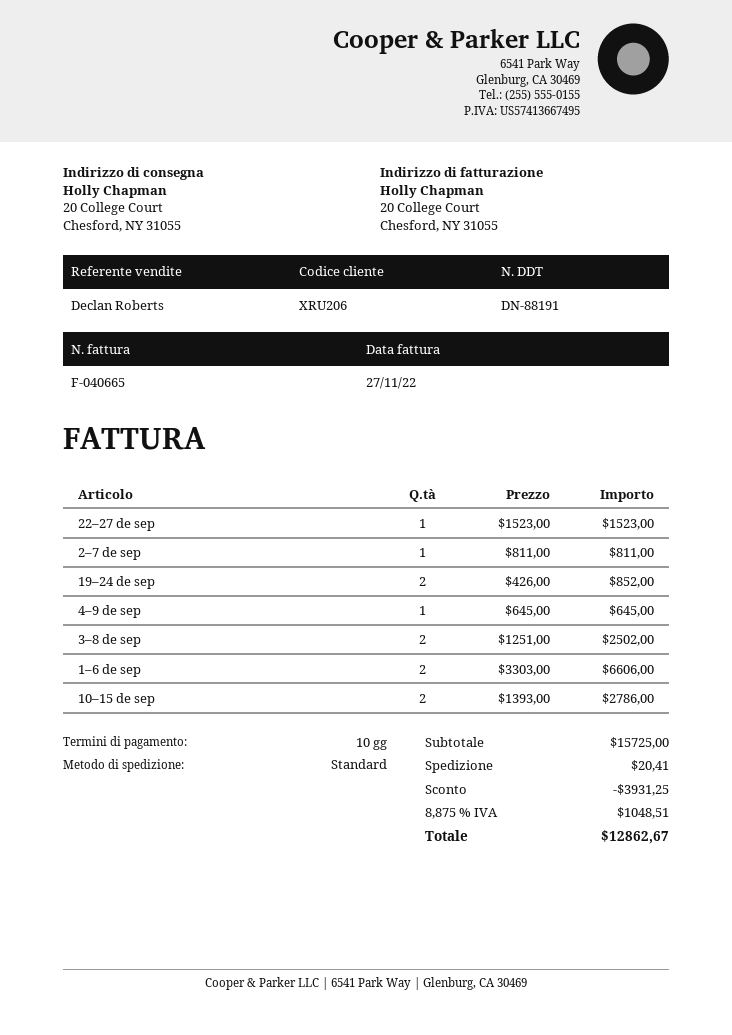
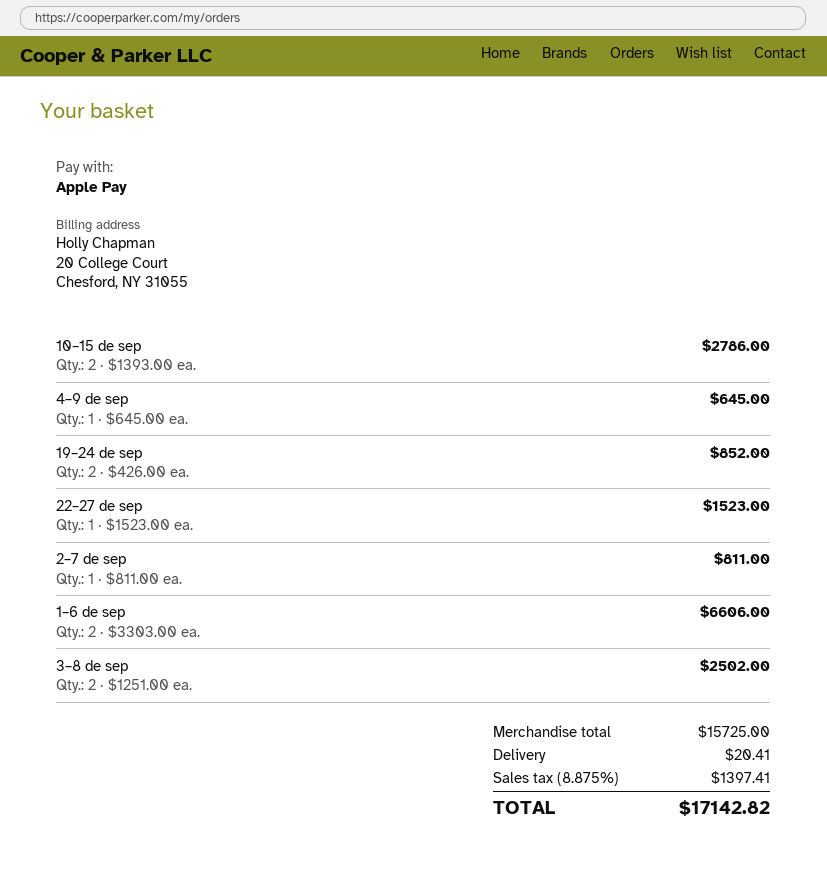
discount: 3931.25 -> none
tax: 8.875% = 1048.51 -> 8.875% = 1397.41
total: 12862.67 -> 17142.82

